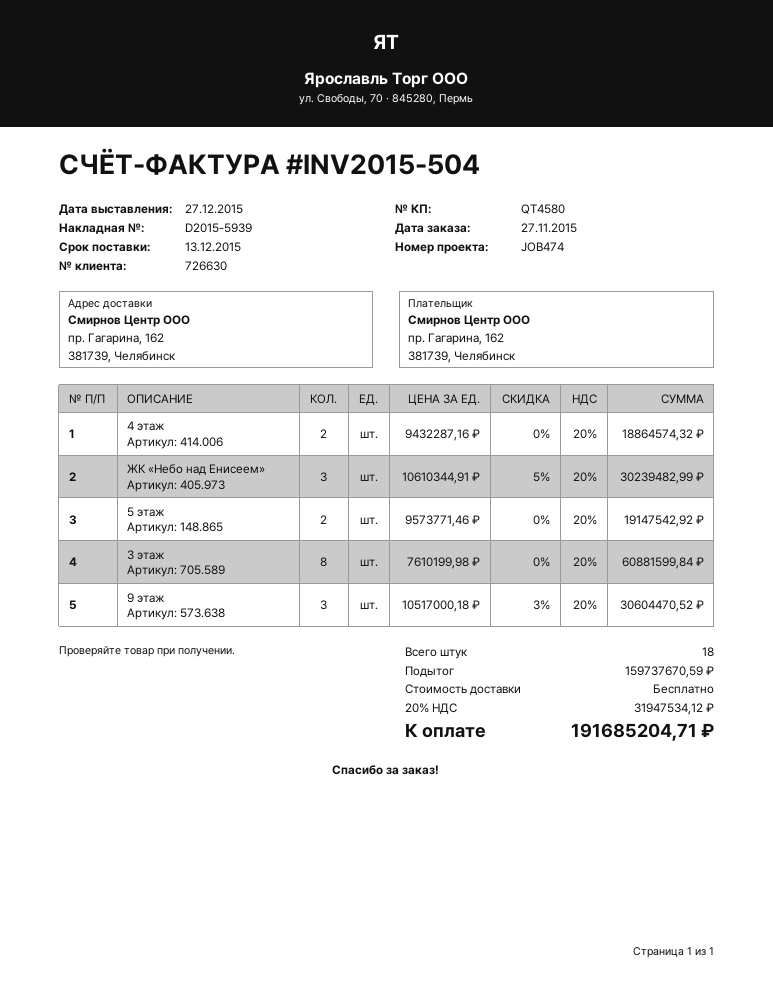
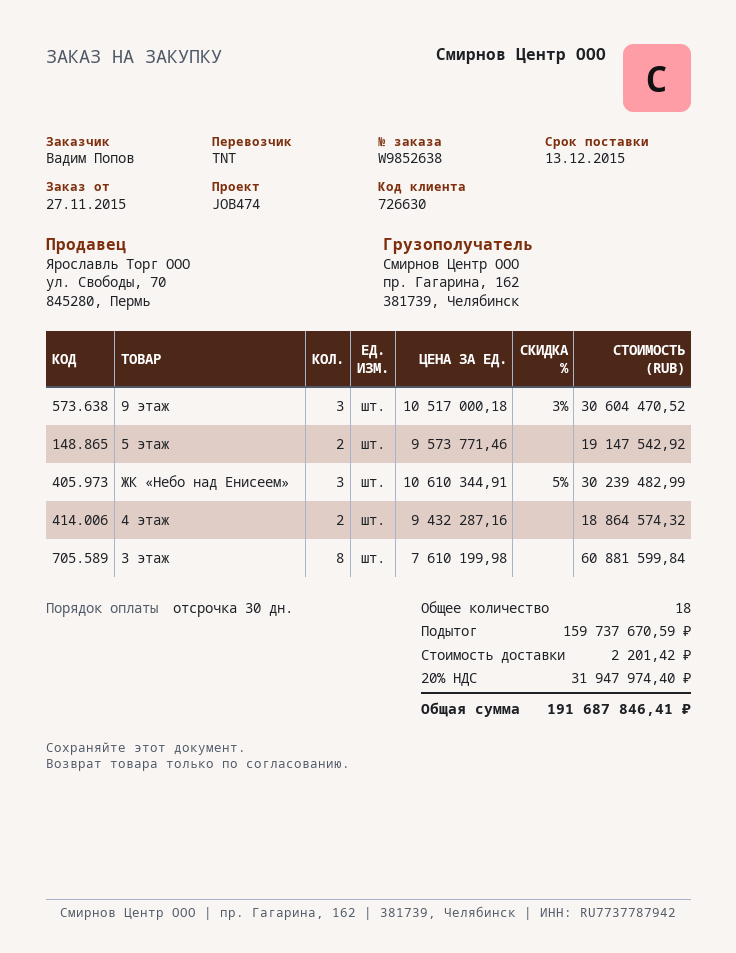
shipping: 0.00 -> 2201.42
tax: 20% = 31947534.12 -> 20% = 31947974.40
total: 191685204.71 -> 191687846.41

